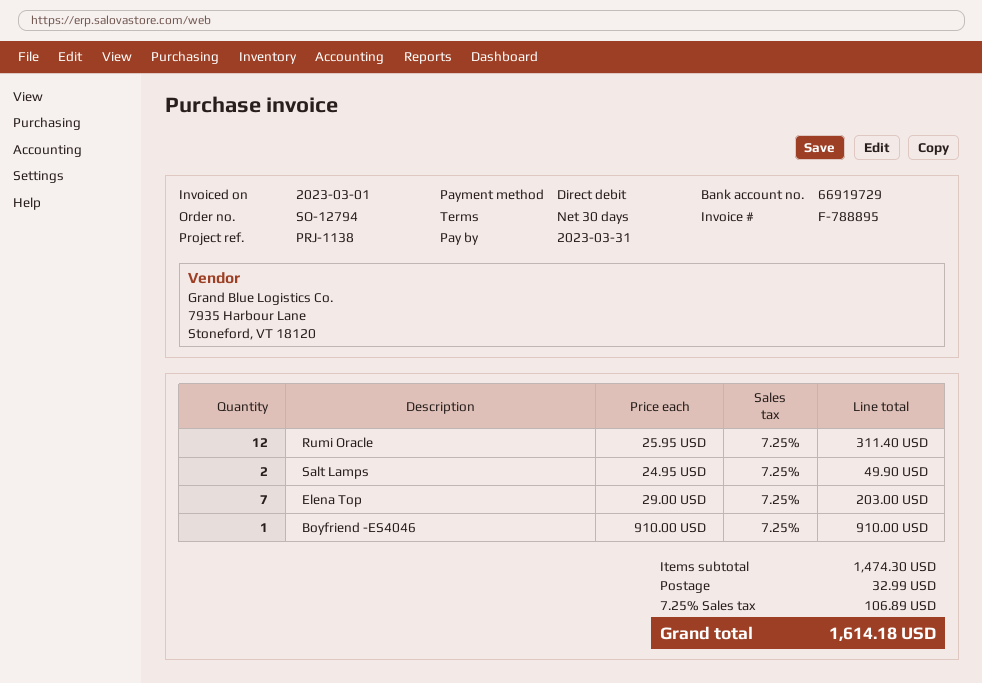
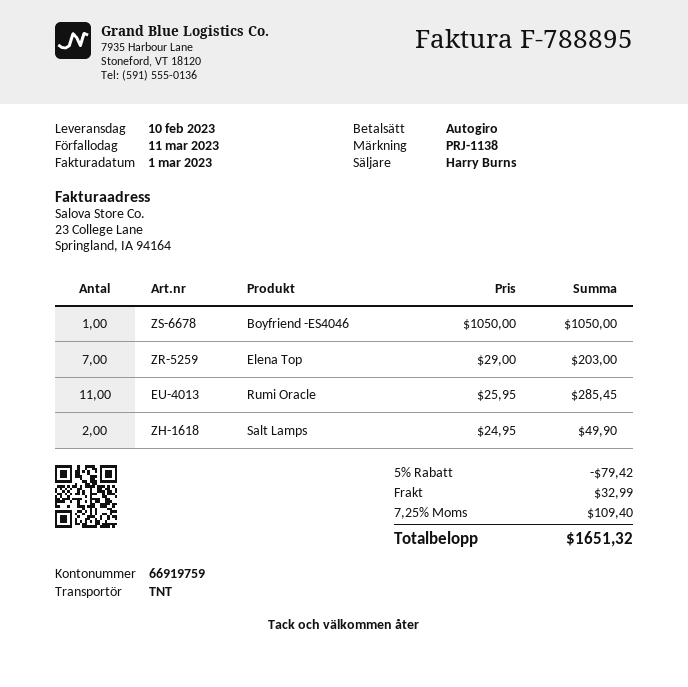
due date: 2023-03-31 -> 2023-03-11
bank account: 66919729 -> 66919759
Rumi Oracle: 12 x 25.95 = 311.40 -> 11 x 25.95 = 285.45
Boyfriend -ES4046: 1 x 910.00 = 910.00 -> 1 x 1050.00 = 1050.00
discount: none -> 5% = 79.42
tax: 7.25% = 106.89 -> 7.25% = 109.40
total: 1614.18 -> 1651.32

